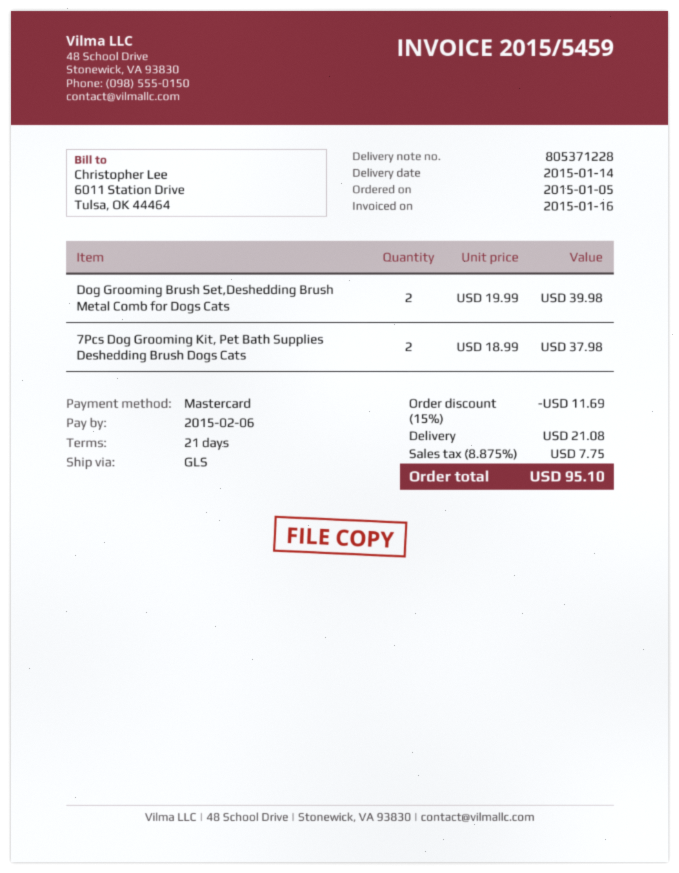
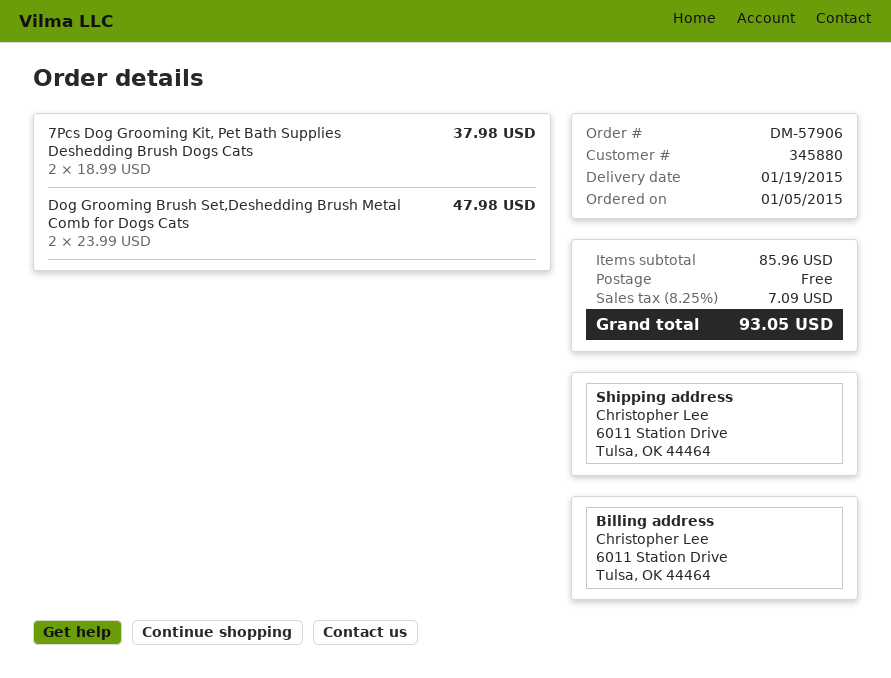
delivery date: 2015-01-14 -> 2015-01-19
Dog Grooming Brush Set,Deshedding Brush Metal Comb for Dogs Cats: 2 x 19.99 = 39.98 -> 2 x 23.99 = 47.98
discount: 15% = 11.69 -> none
shipping: 21.08 -> 0.00
tax: 8.875% = 7.75 -> 8.25% = 7.09
total: 95.10 -> 93.05

